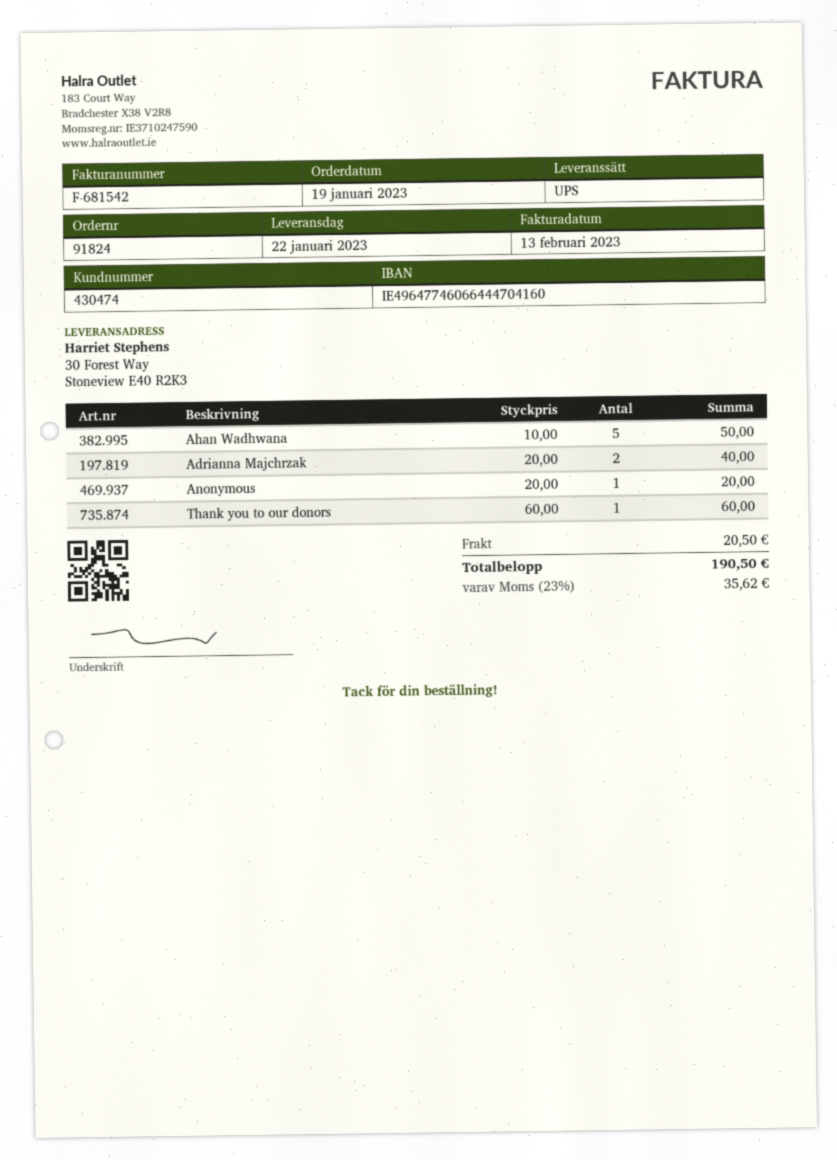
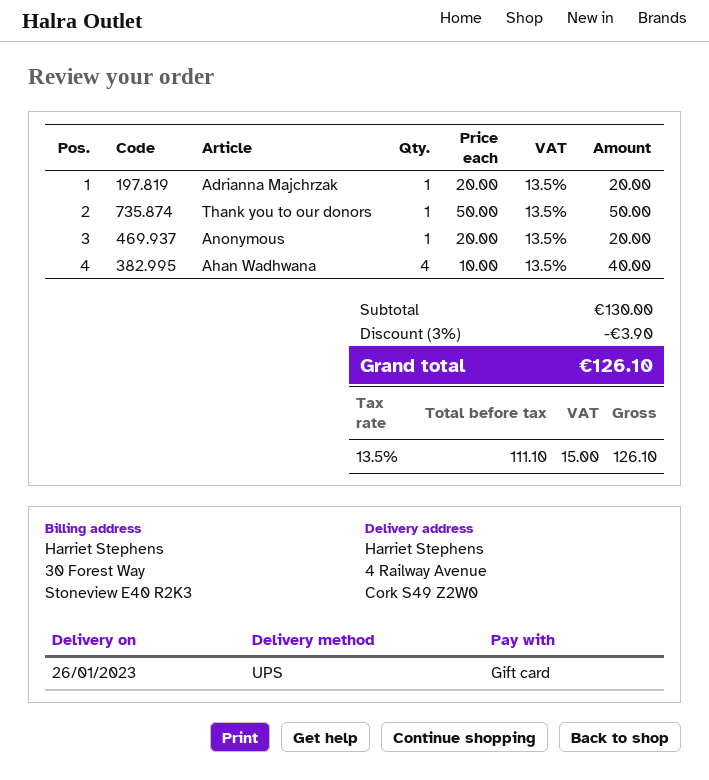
delivery date: 2023-01-22 -> 2023-01-26
ship to: 30 Forest Way, Stoneview E40 R2K3 -> 4 Railway Avenue, Cork S49 Z2W0
Ahan Wadhwana: 5 x 10.00 = 50.00 -> 4 x 10.00 = 40.00
Adrianna Majchrzak: 2 x 20.00 = 40.00 -> 1 x 20.00 = 20.00
Thank you to our donors: 1 x 60.00 = 60.00 -> 1 x 50.00 = 50.00
discount: none -> 3% = 3.90
shipping: 20.50 -> none
tax: 23% = 35.62 -> 13.5% = 15.00
total: 190.50 -> 126.10

